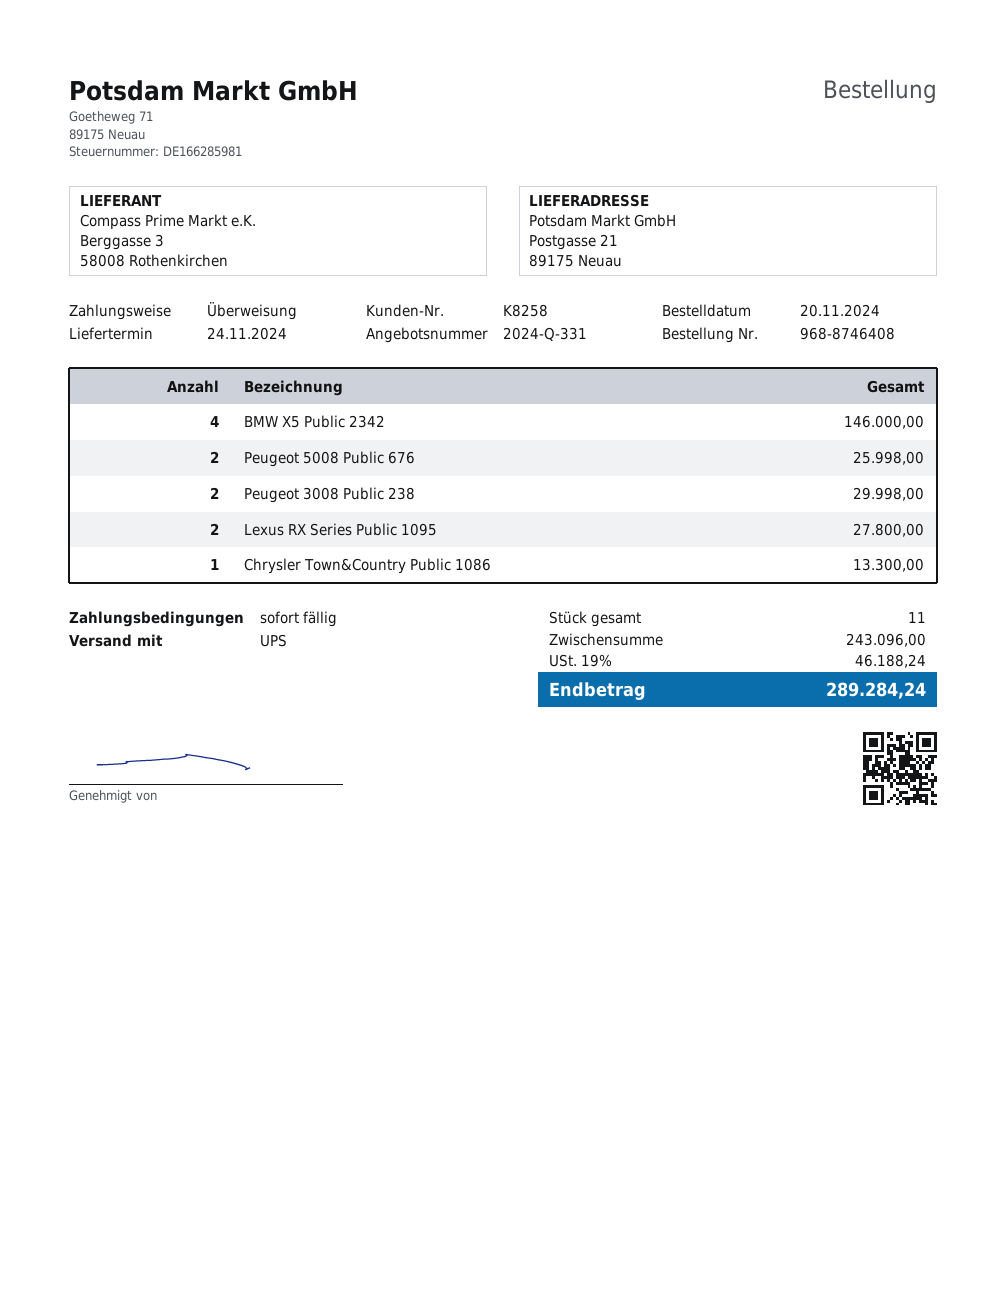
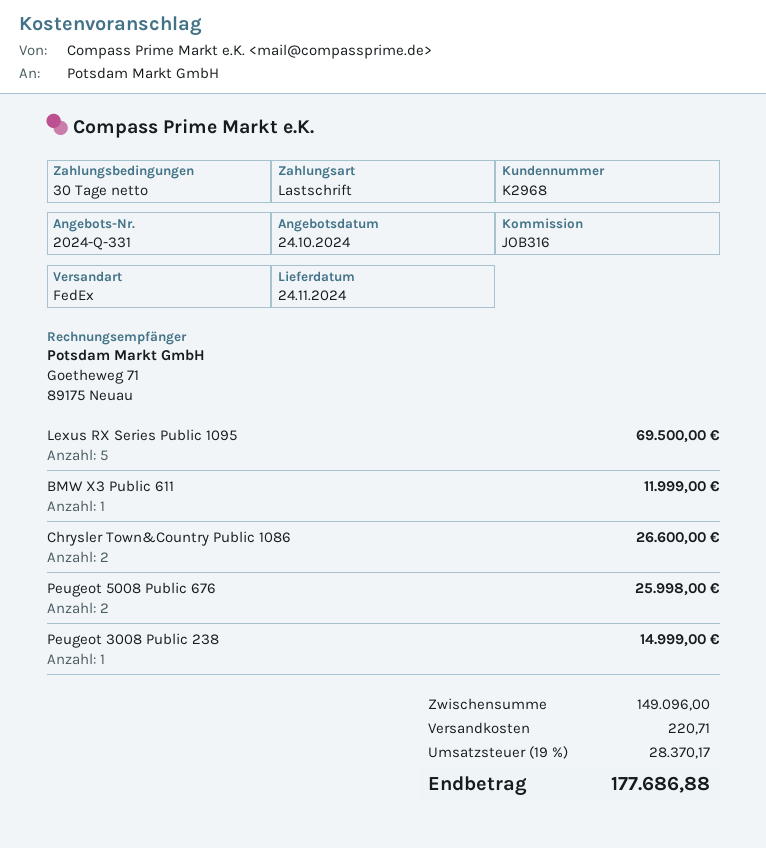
payment terms: on receipt -> 30 days
customer number: K8258 -> K2968
payment method: bank transfer -> direct debit
shipping method: UPS -> FedEx
BMW X5 Public 2342: 4 for 146000.00 -> none
Peugeot 3008 Public 238: 2 for 29998.00 -> 1 for 14999.00
Lexus RX Series Public 1095: 2 for 27800.00 -> 5 for 69500.00
Chrysler Town&Country Public 1086: 1 for 13300.00 -> 2 for 26600.00
BMW X3 Public 611: none -> 1 for 11999.00
subtotal: 243096.00 -> 149096.00
shipping: none -> 220.71
tax: 19% = 46188.24 -> 19% = 28370.17
total: 289284.24 -> 177686.88

